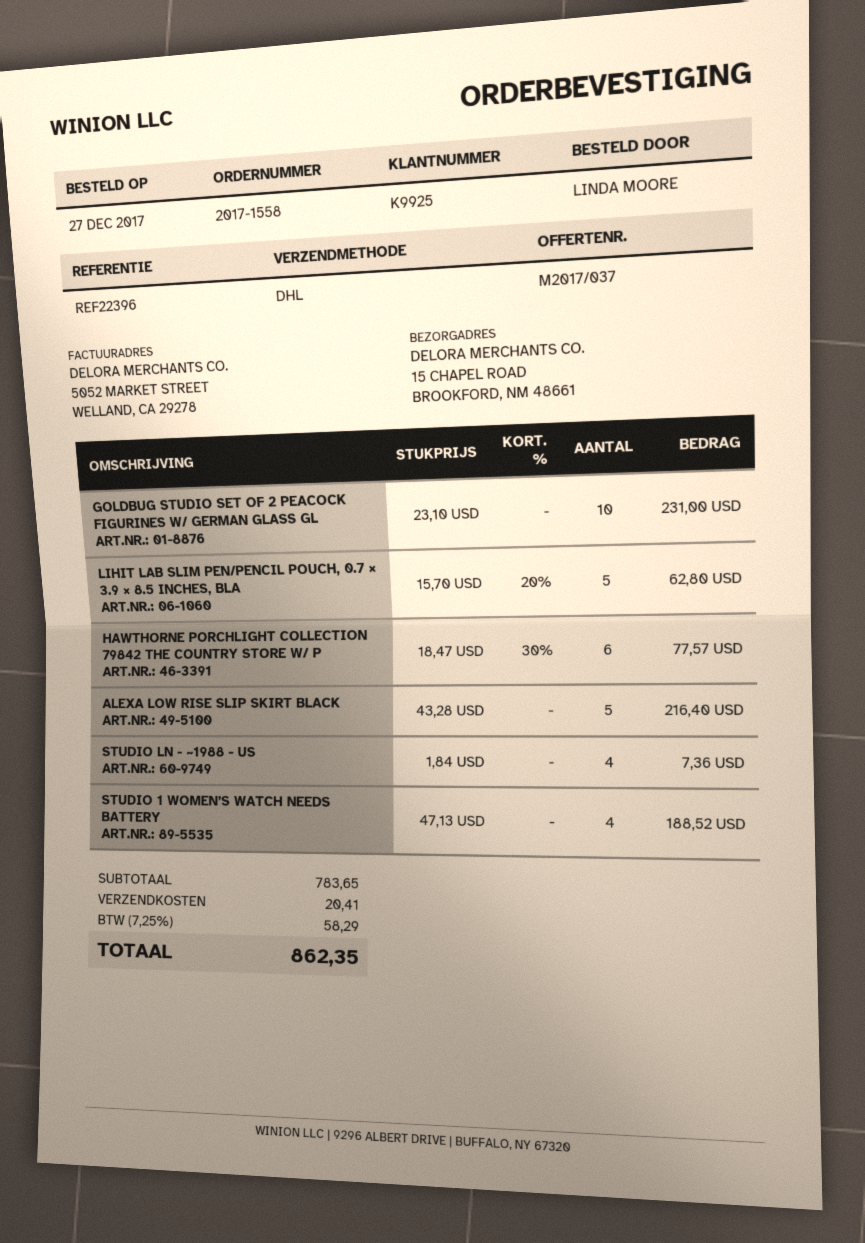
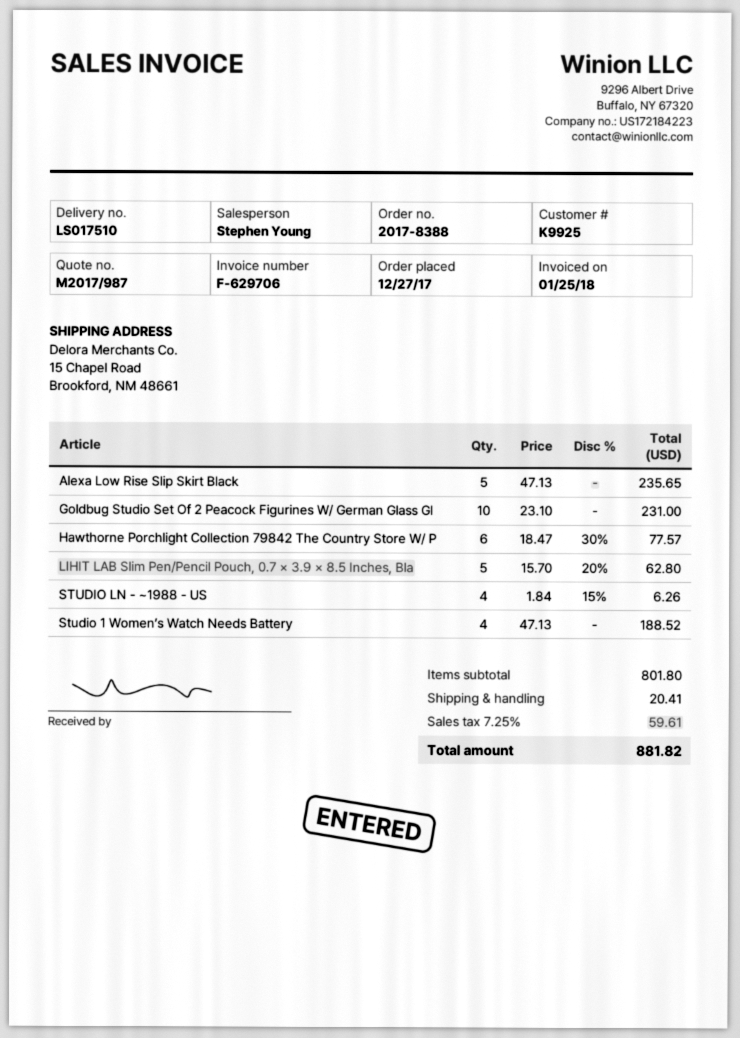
quote number: M2017/037 -> M2017/987
order number: 2017-1558 -> 2017-8388
ALEXA LOW RISE SLIP SKIRT BLACK: 5 x 43.28 = 216.40 -> 5 x 47.13 = 235.65
STUDIO LN - ~1988 - US: 4 x 1.84 = 7.36 -> 4 x 1.84 - 15% = 6.26
subtotal: 783.65 -> 801.80
tax: 7.25% = 58.29 -> 7.25% = 59.61
total: 862.35 -> 881.82

